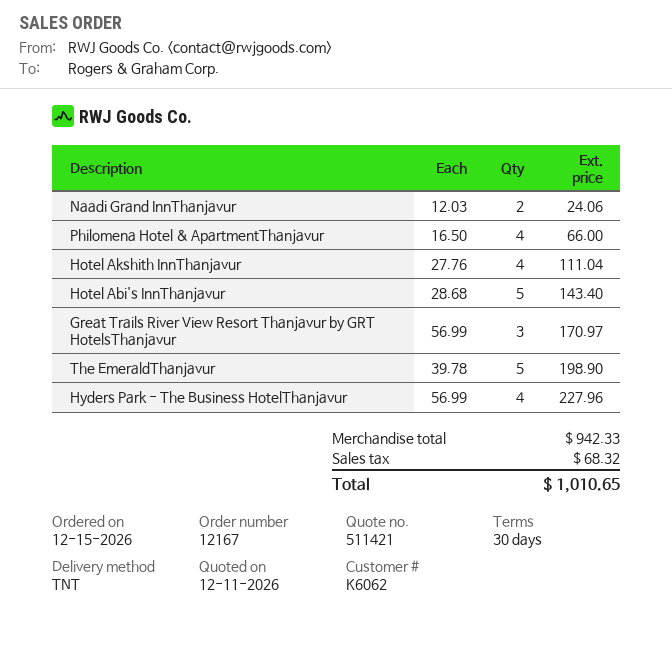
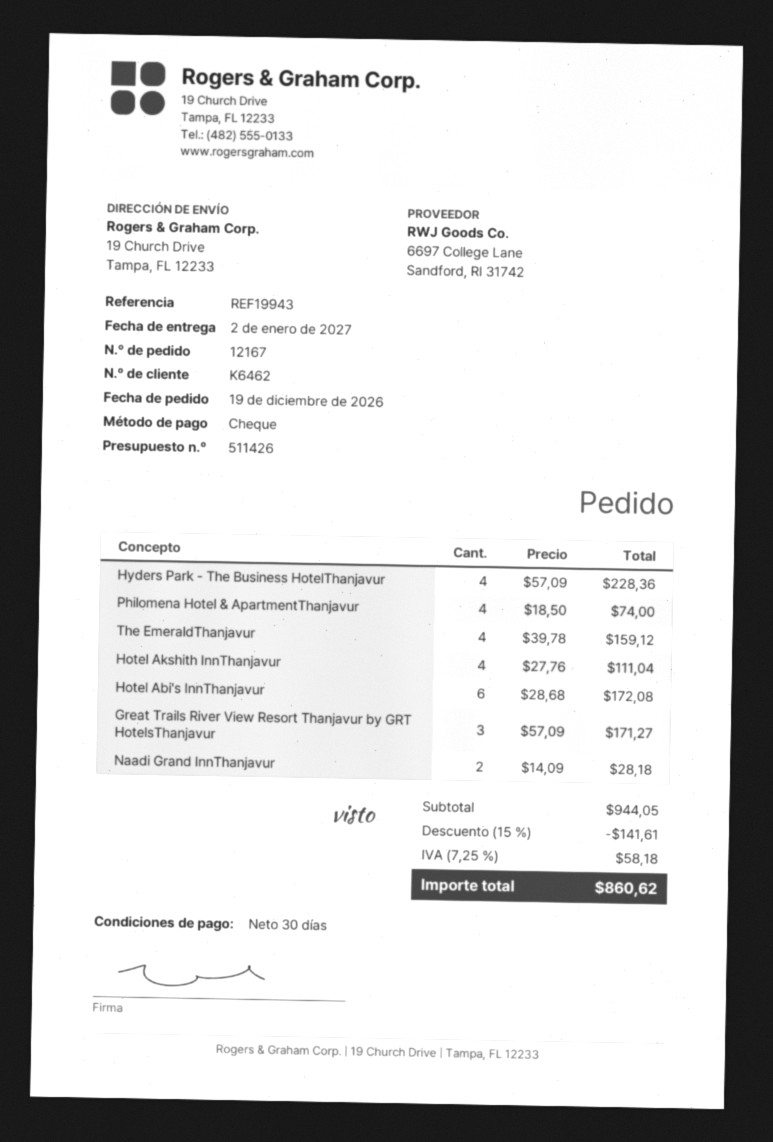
quote number: 511421 -> 511426
order date: 2026-12-15 -> 2026-12-19
customer number: K6062 -> K6462
Naadi Grand InnThanjavur: 2 x 12.03 = 24.06 -> 2 x 14.09 = 28.18
Philomena Hotel & ApartmentThanjavur: 4 x 16.50 = 66.00 -> 4 x 18.50 = 74.00
Hotel Abi's InnThanjavur: 5 x 28.68 = 143.40 -> 6 x 28.68 = 172.08
Great Trails River View Resort Thanjavur by GRT HotelsThanjavur: 3 x 56.99 = 170.97 -> 3 x 57.09 = 171.27
The EmeraldThanjavur: 5 x 39.78 = 198.90 -> 4 x 39.78 = 159.12
Hyders Park - The Business HotelThanjavur: 4 x 56.99 = 227.96 -> 4 x 57.09 = 228.36
subtotal: 942.33 -> 944.05
discount: none -> 15% = 141.61
tax: 68.32 -> 58.18
total: 1010.65 -> 860.62

